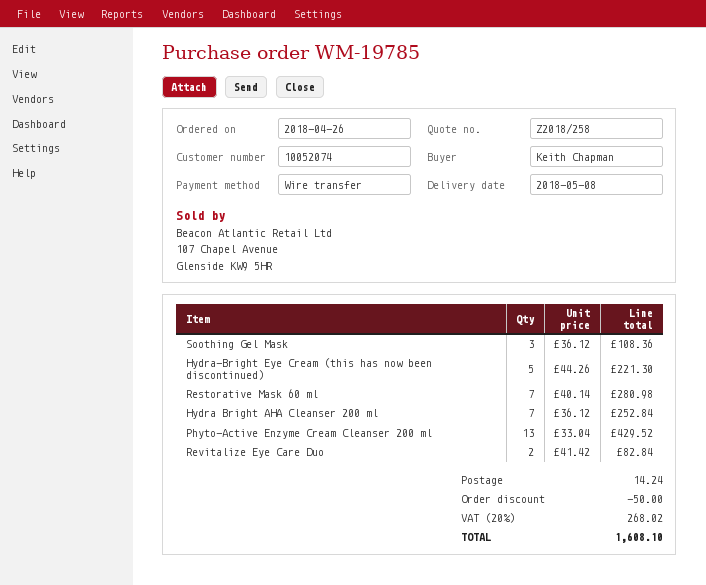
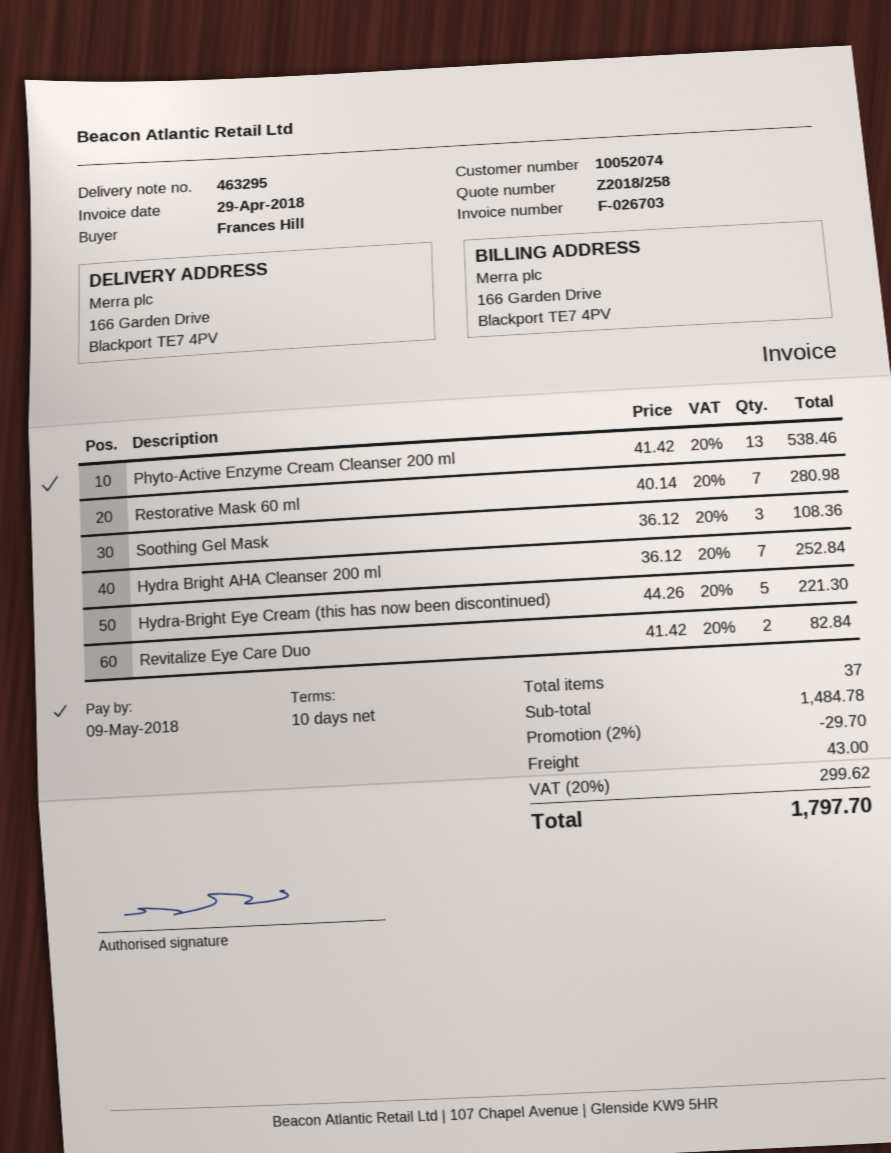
ordered by: Keith Chapman -> Frances Hill
Phyto-Active Enzyme Cream Cleanser 200 ml: 13 x 33.04 = 429.52 -> 13 x 41.42 = 538.46
discount: 50.00 -> 29.70
shipping: 14.24 -> 43.00
tax: 20% = 268.02 -> 20% = 299.62
total: 1608.10 -> 1797.70

